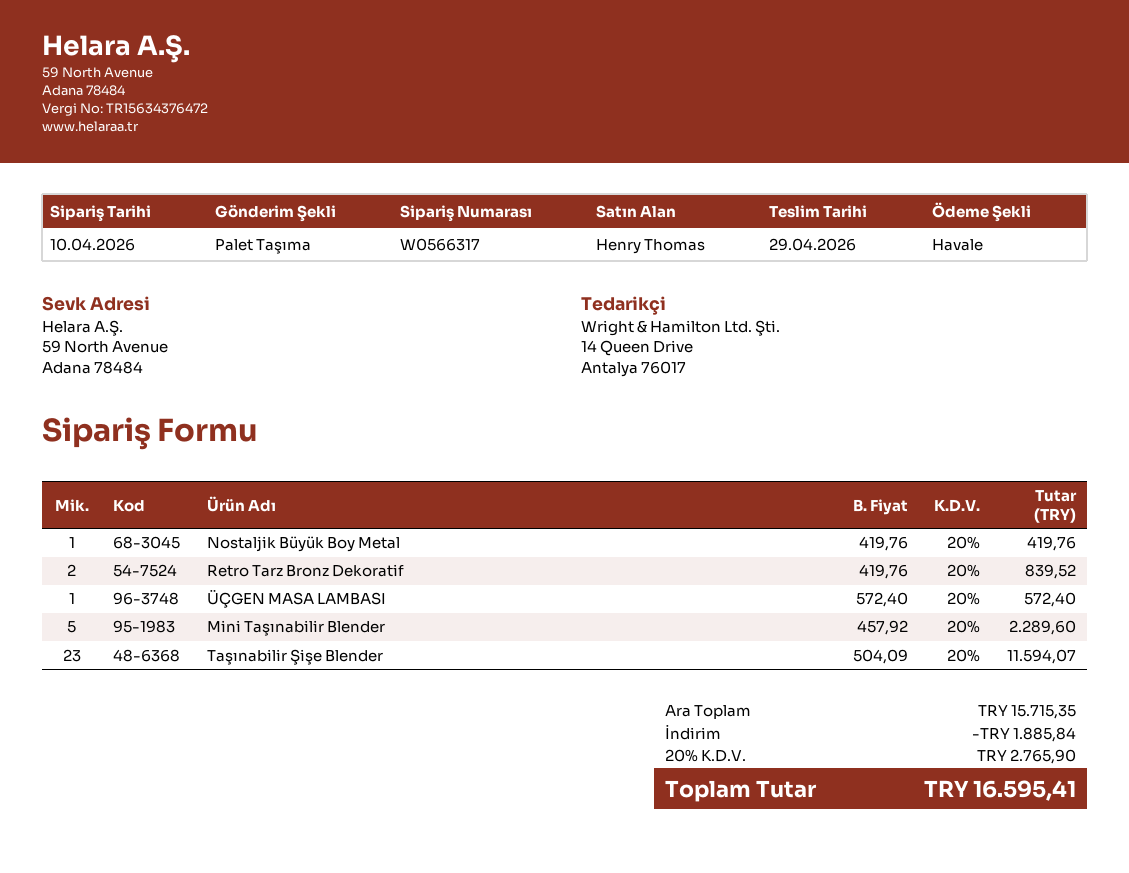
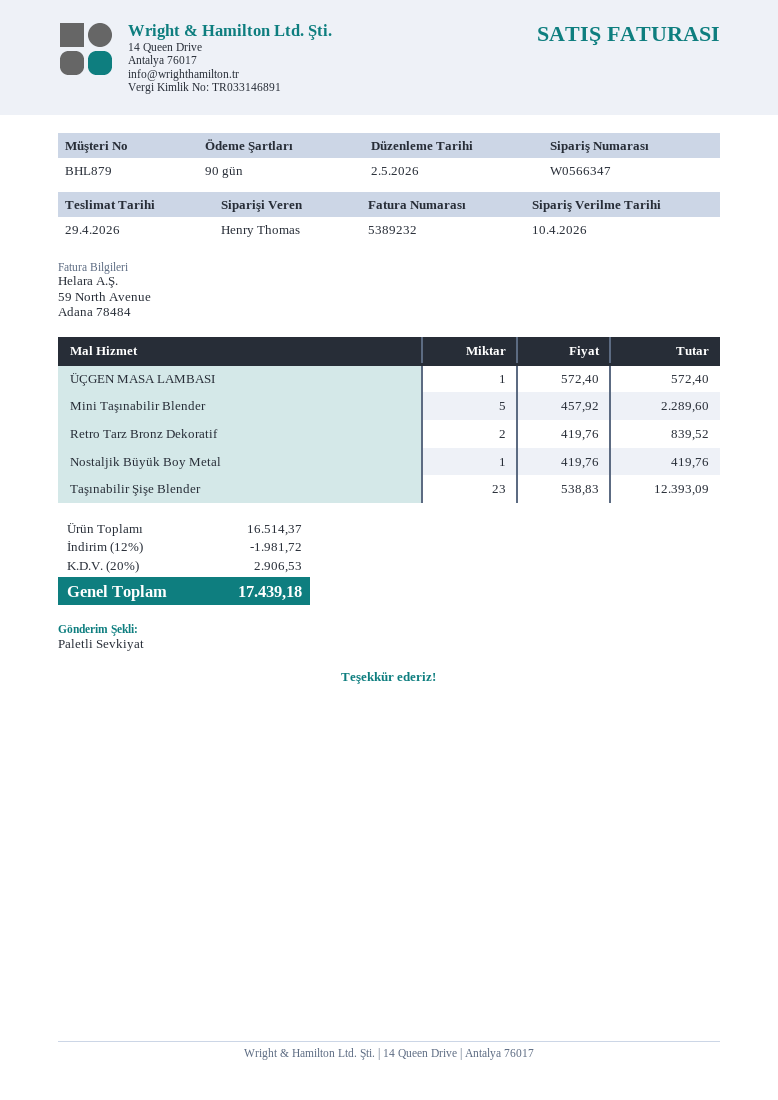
order number: W0566317 -> W0566347
Taşınabilir Şişe Blender: 23 x 504.09 = 11594.07 -> 23 x 538.83 = 12393.09
subtotal: 15715.35 -> 16514.37
discount: 1885.84 -> 1981.72
tax: 20% = 2765.90 -> 20% = 2906.53
total: 16595.41 -> 17439.18

